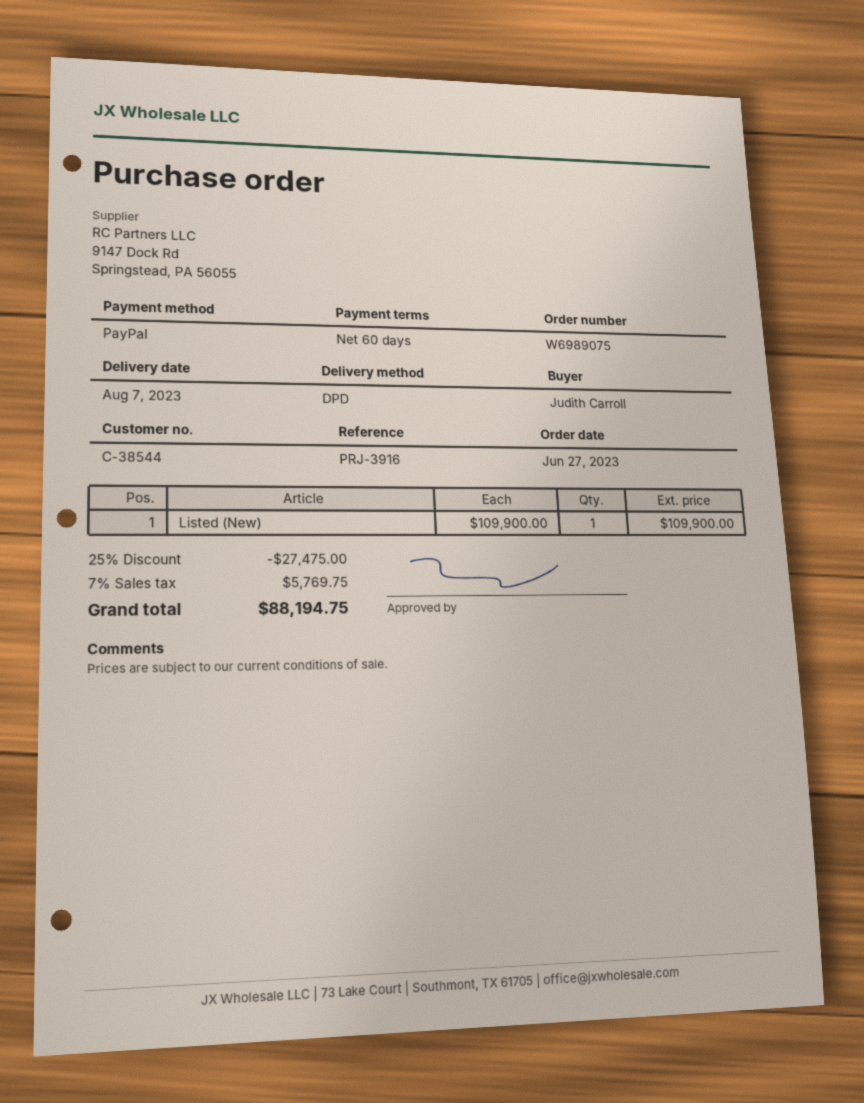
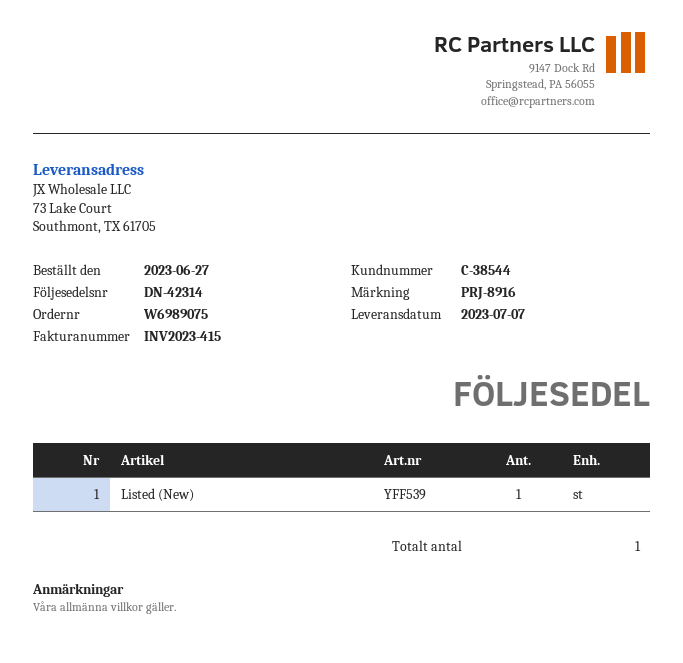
delivery date: 2023-08-07 -> 2023-07-07
reference: PRJ-3916 -> PRJ-8916

